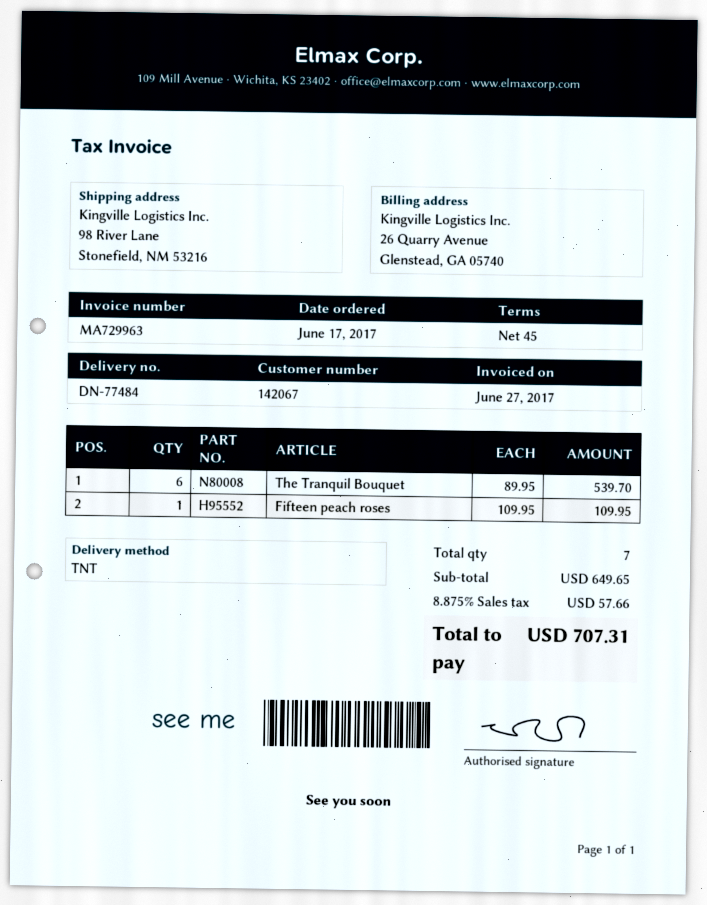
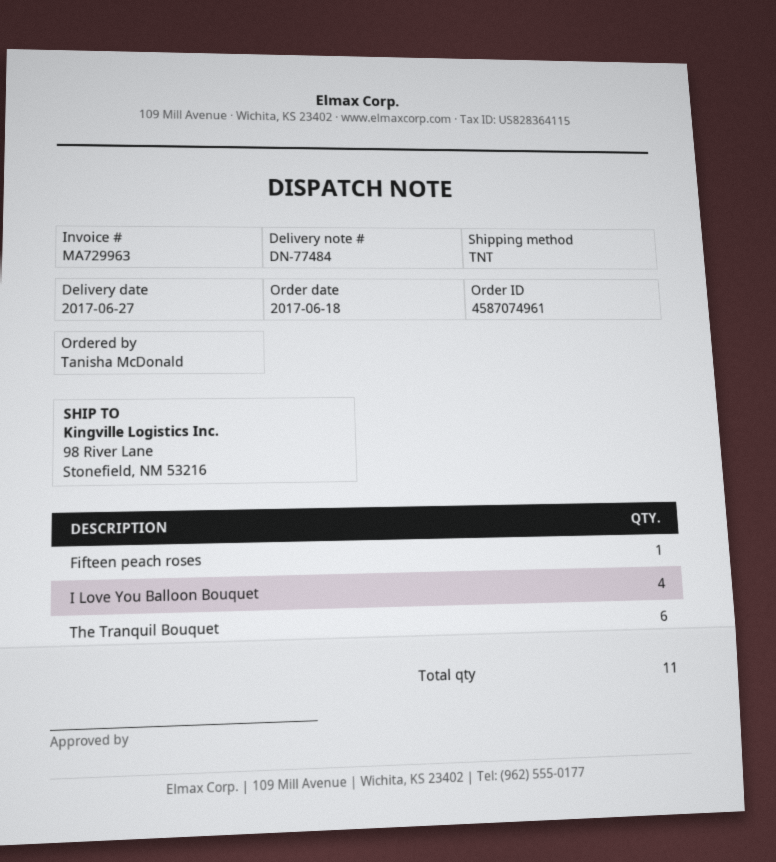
order date: 2017-06-17 -> 2017-06-18
I Love You Balloon Bouquet: none -> 4
total quantity: 7 -> 11

